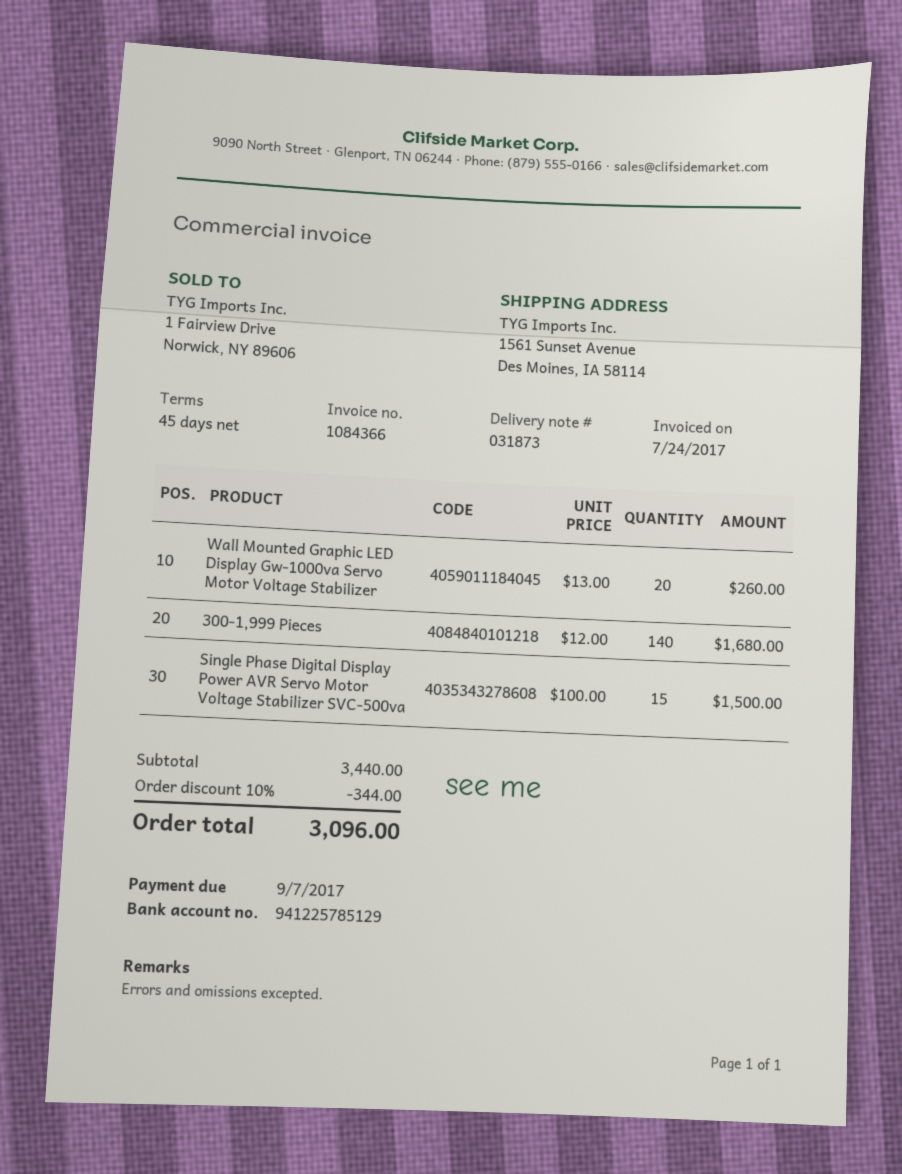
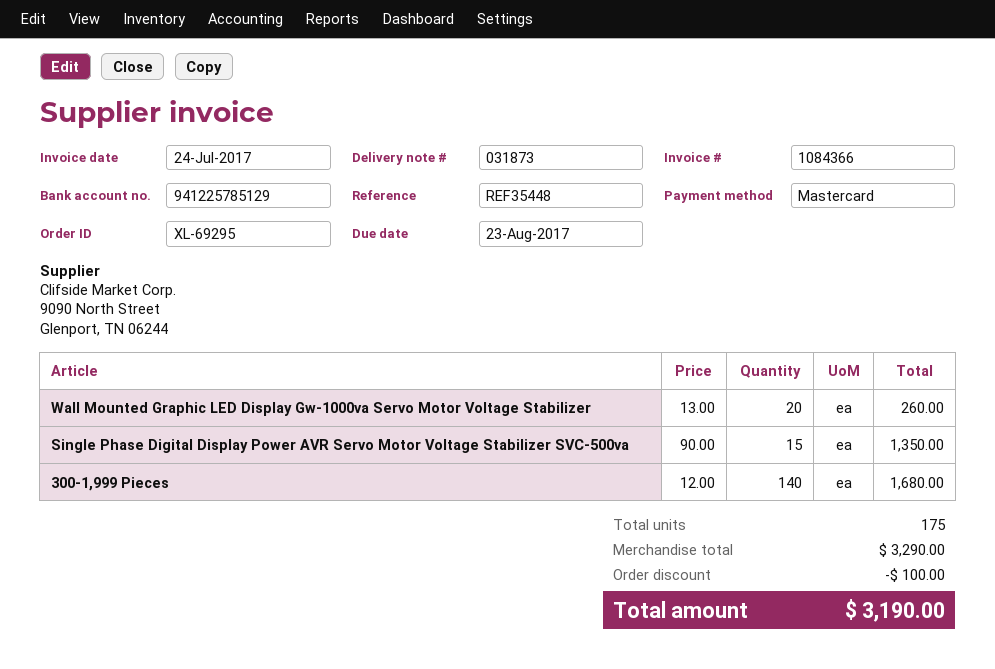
due date: 2017-09-07 -> 2017-08-23
Single Phase Digital Display Power AVR Servo Motor Voltage Stabilizer SVC-500va: 15 x 100.00 = 1500.00 -> 15 x 90.00 = 1350.00
subtotal: 3440.00 -> 3290.00
discount: 344.00 -> 100.00
total: 3096.00 -> 3190.00

